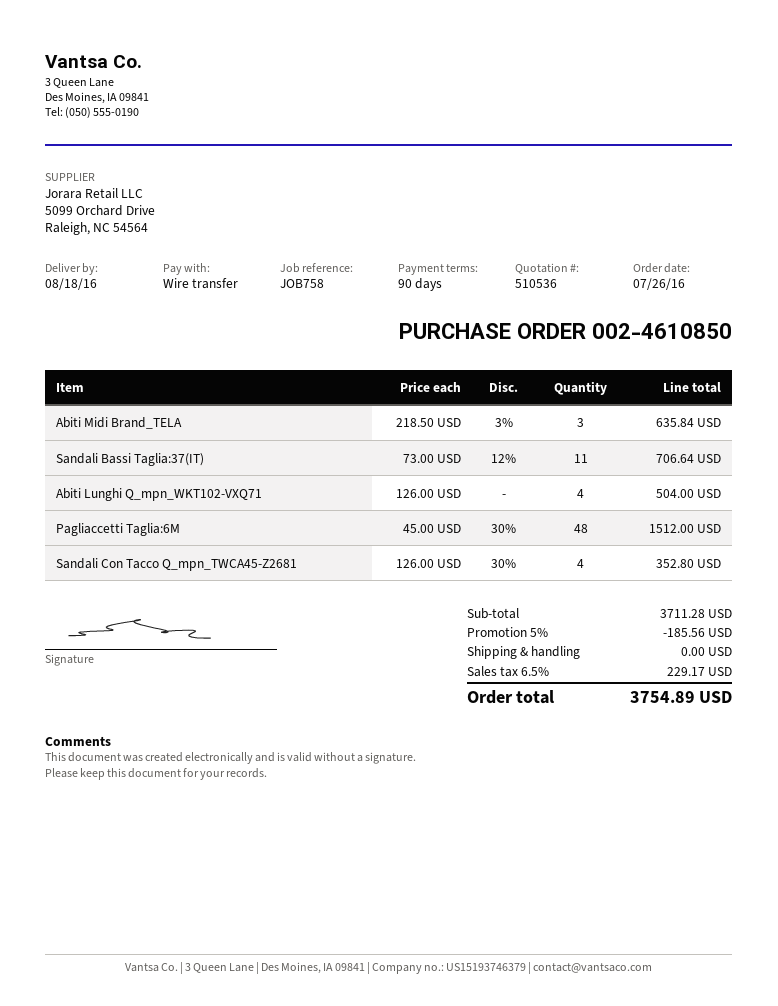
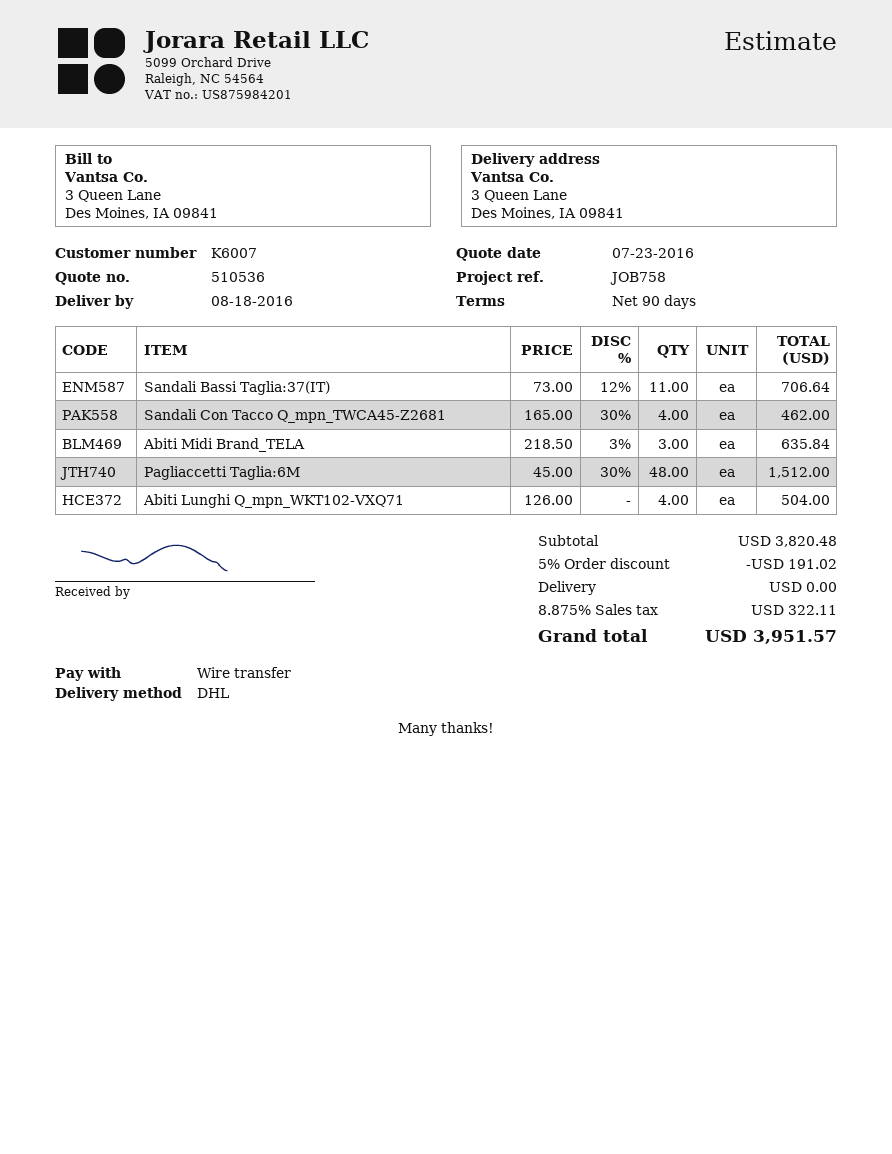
Sandali Con Tacco Q_mpn_TWCA45-Z2681: 4 x 126.00 - 30% = 352.80 -> 4 x 165.00 - 30% = 462.00
subtotal: 3711.28 -> 3820.48
discount: 5% = 185.56 -> 5% = 191.02
tax: 6.5% = 229.17 -> 8.875% = 322.11
total: 3754.89 -> 3951.57

